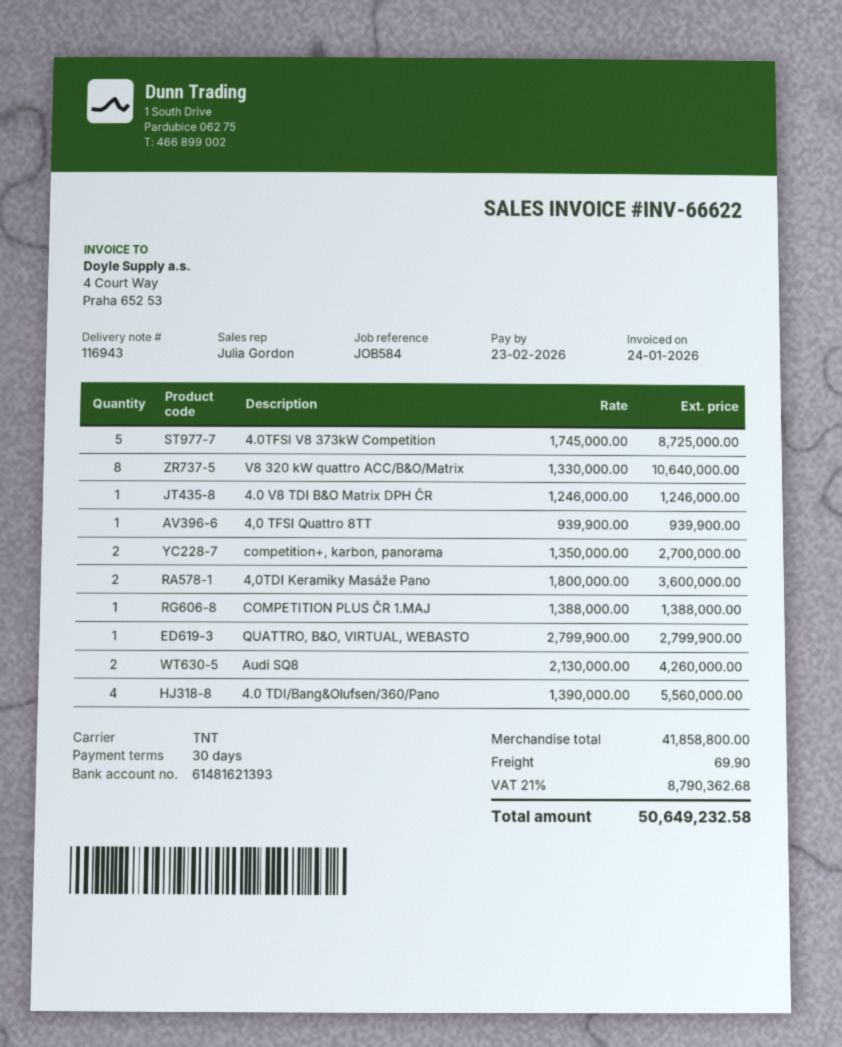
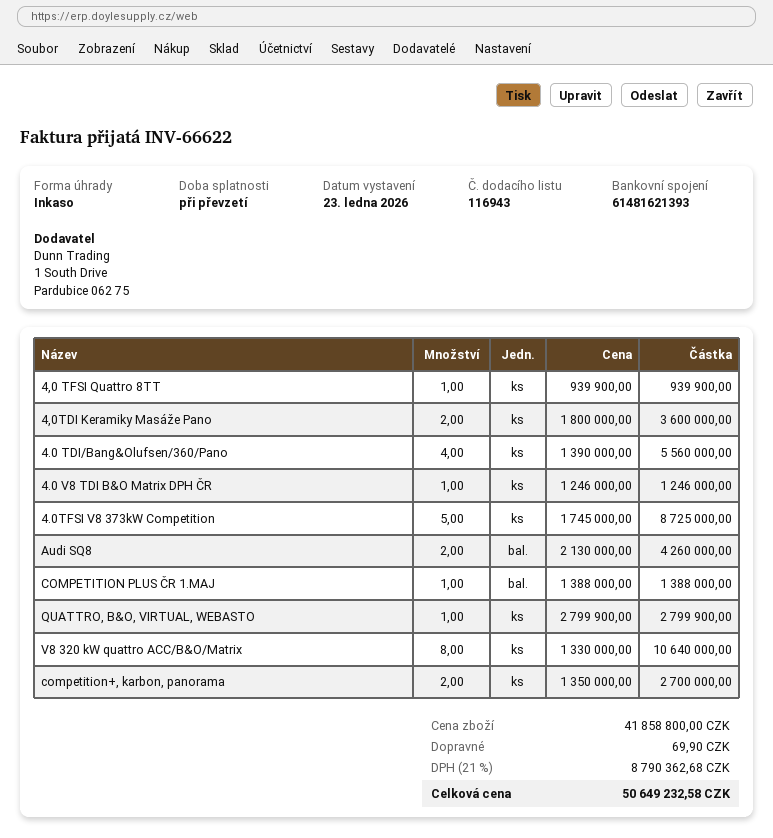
invoice date: 2026-01-24 -> 2026-01-23
payment terms: 30 days -> on receipt

